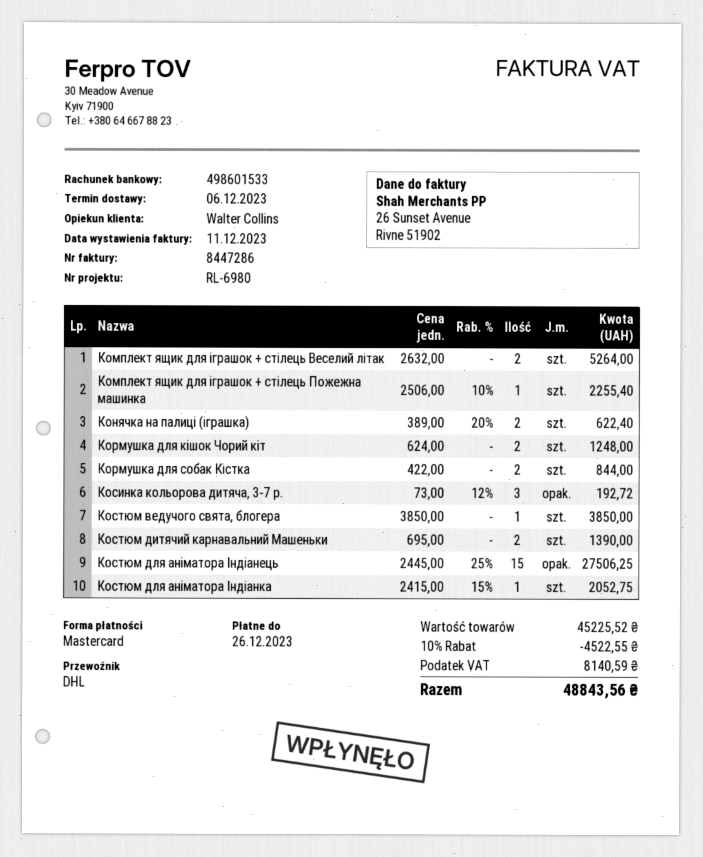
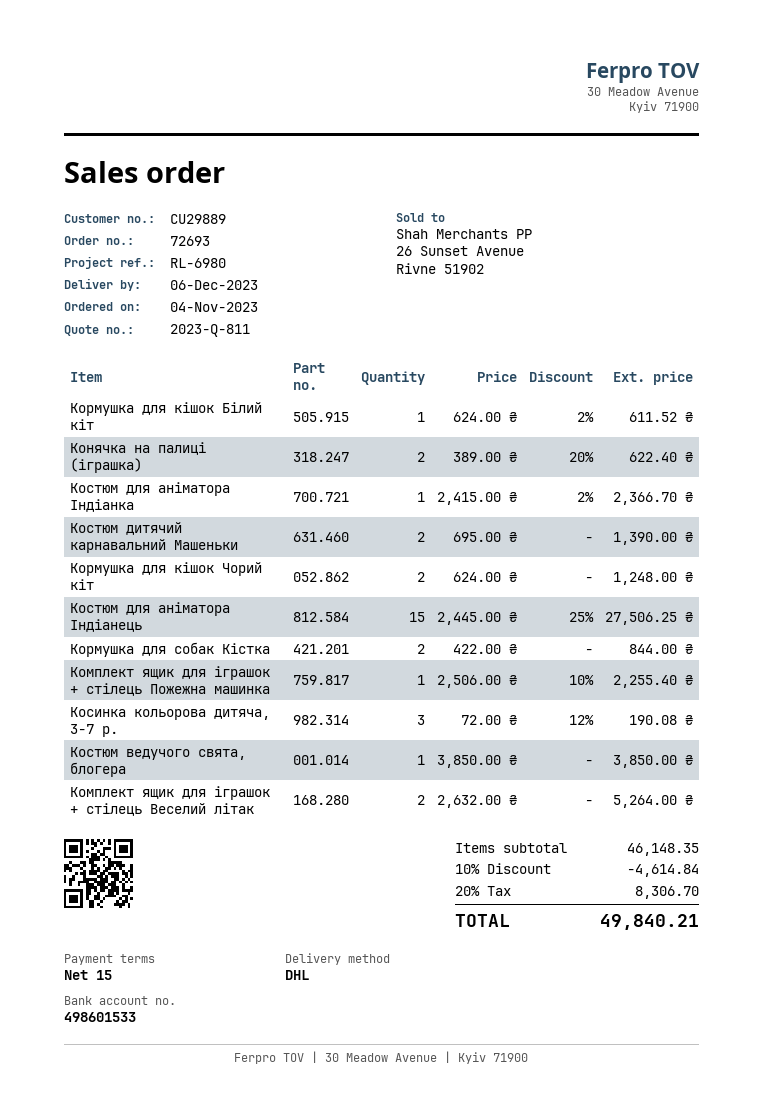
Косинка кольорова дитяча, 3-7 р.: 3 x 73.00 - 12% = 192.72 -> 3 x 72.00 - 12% = 190.08
Костюм для аніматора Індіанка: 1 x 2415.00 - 15% = 2052.75 -> 1 x 2415.00 - 2% = 2366.70
Кормушка для кішок Білий кіт: none -> 1 x 624.00 - 2% = 611.52
subtotal: 45225.52 -> 46148.35
discount: 10% = 4522.55 -> 10% = 4614.84
tax: 8140.59 -> 8306.70
total: 48843.56 -> 49840.21

